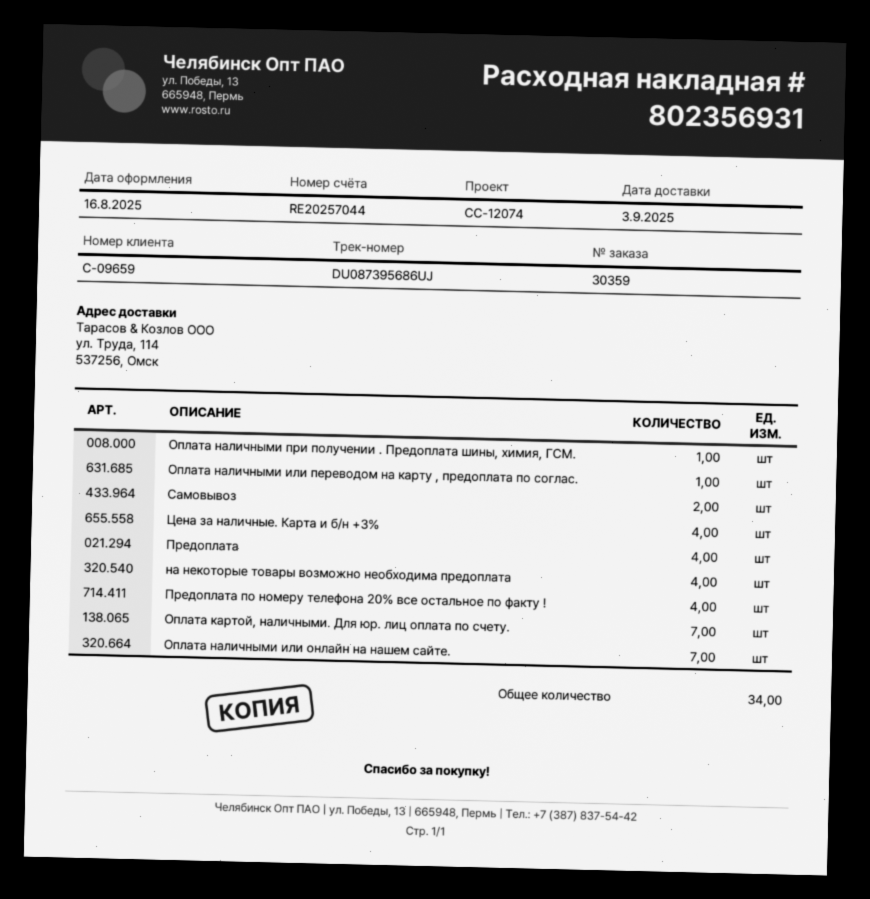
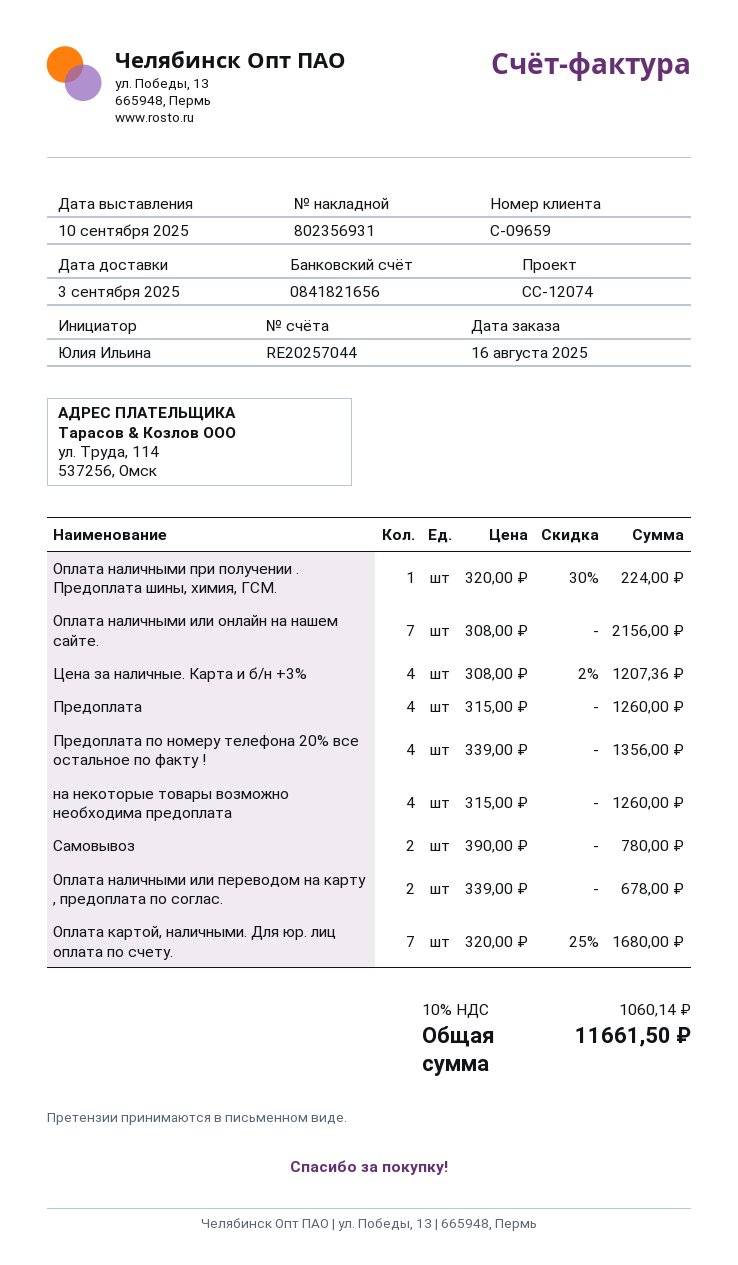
Оплата наличными или переводом на карту , предоплата по соглас.: 1 -> 2

